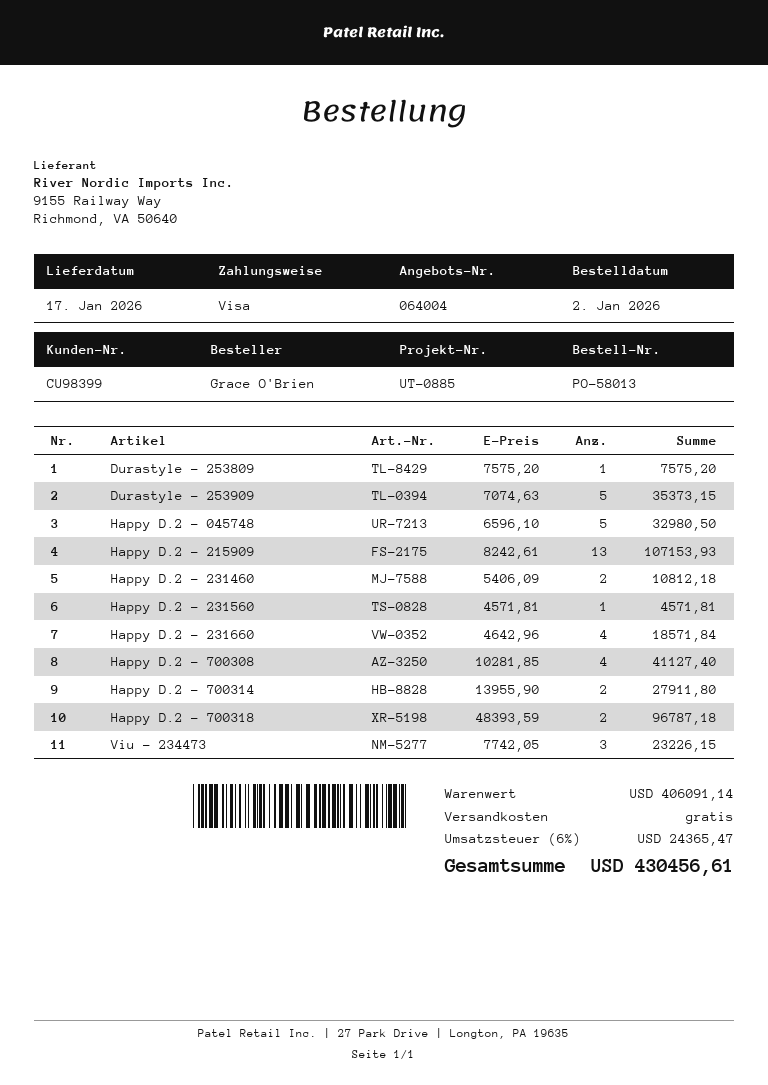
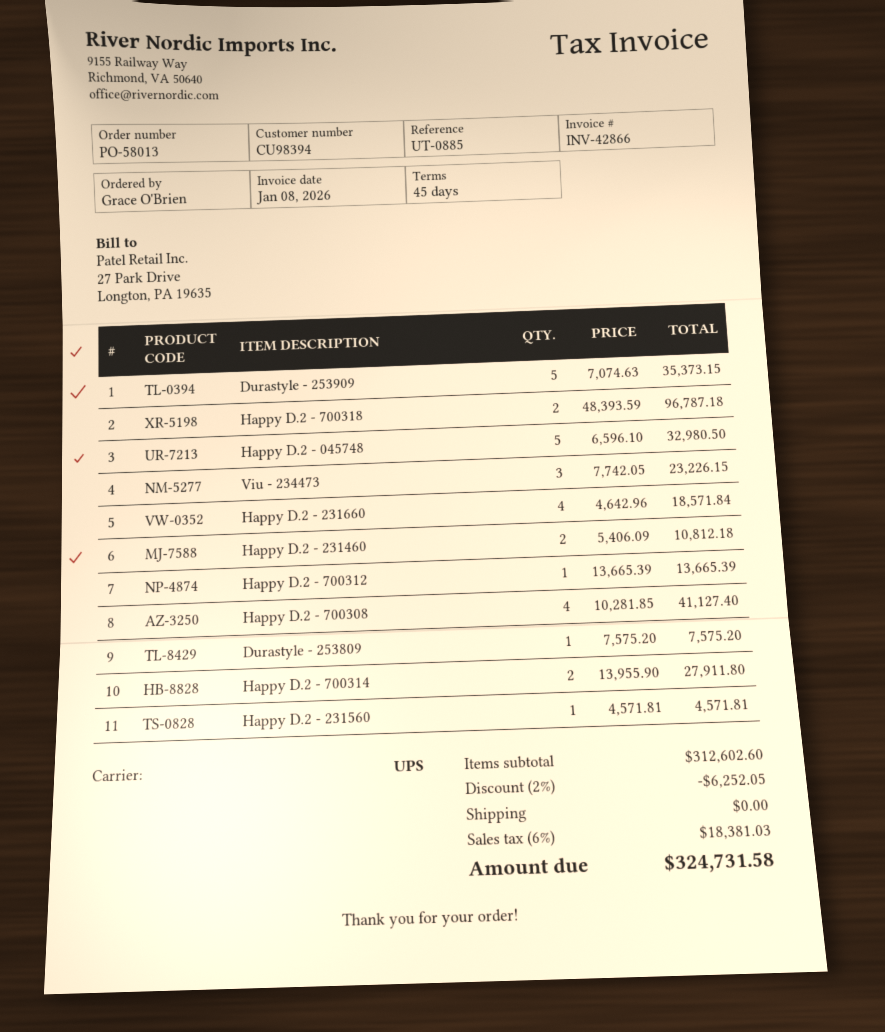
customer number: CU98399 -> CU98394
Happy D.2 - 215909: 13 x 8242.61 = 107153.93 -> none
Happy D.2 - 700312: none -> 1 x 13665.39 = 13665.39
subtotal: 406091.14 -> 312602.60
discount: none -> 2% = 6252.05
tax: 6% = 24365.47 -> 6% = 18381.03
total: 430456.61 -> 324731.58

